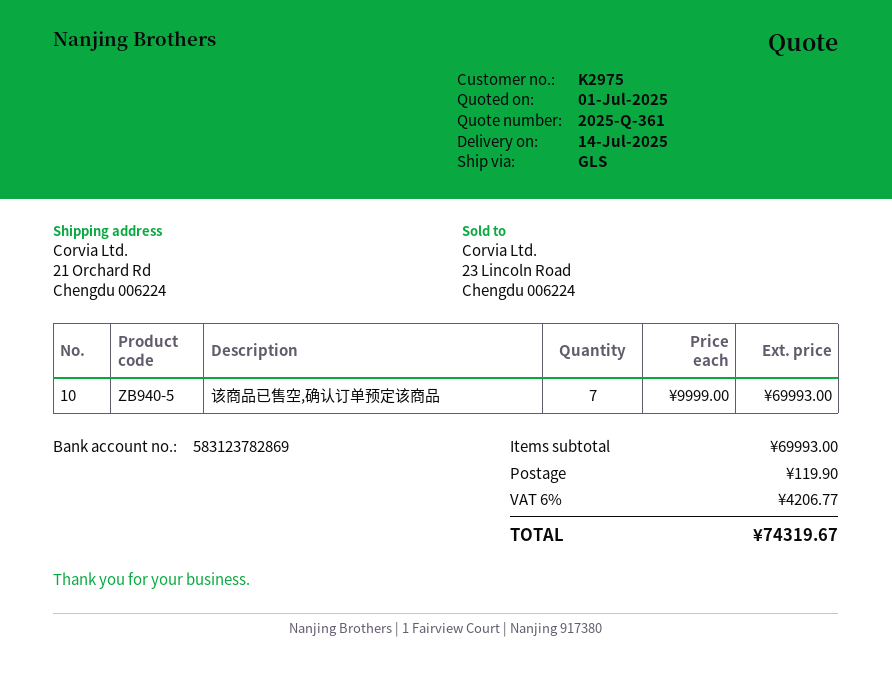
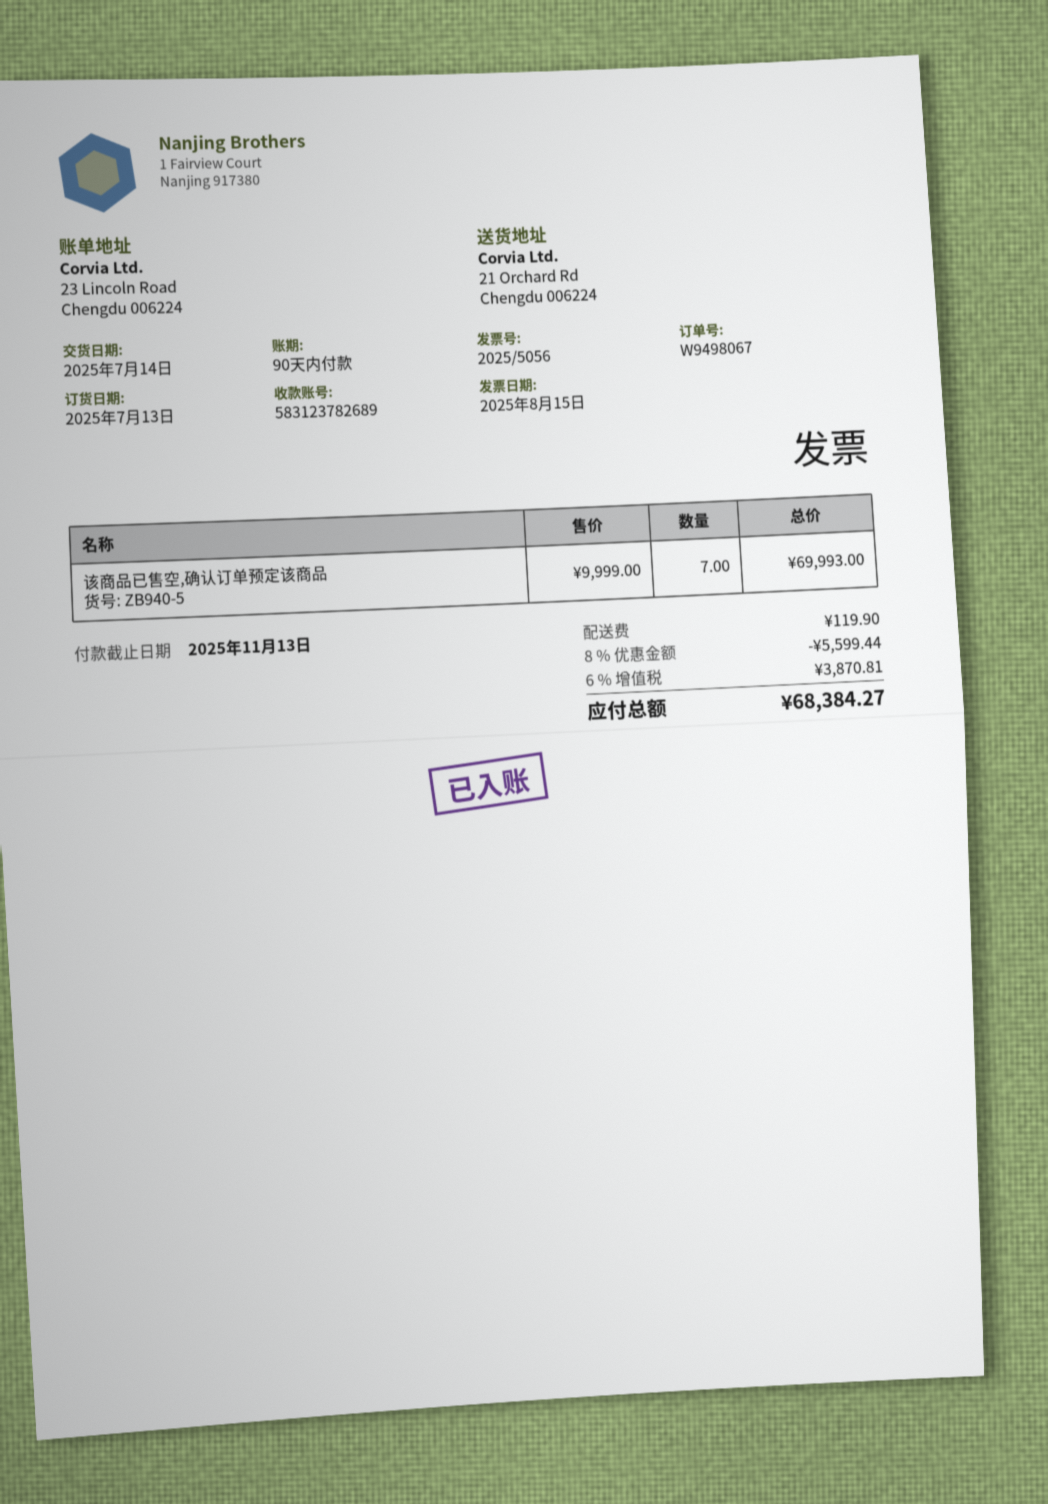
bank account: 583123782869 -> 583123782689
discount: none -> 8% = 5599.44
tax: 6% = 4206.77 -> 6% = 3870.81
total: 74319.67 -> 68384.27

